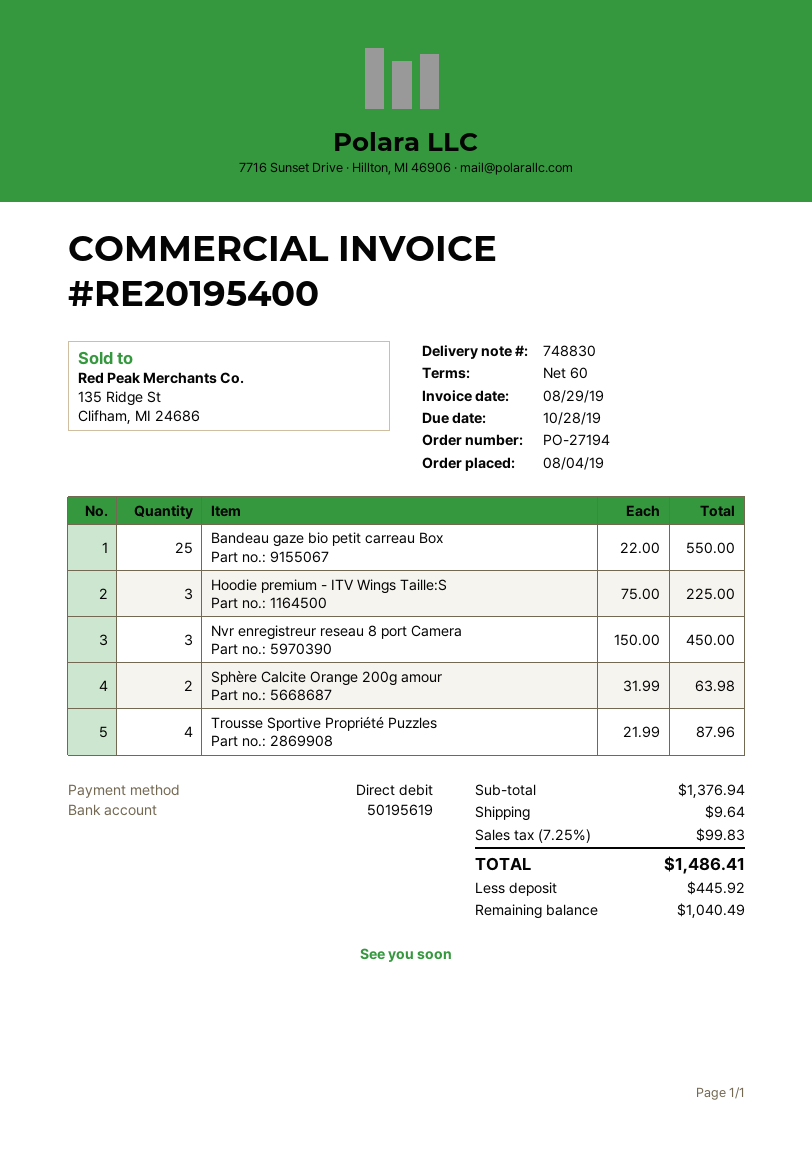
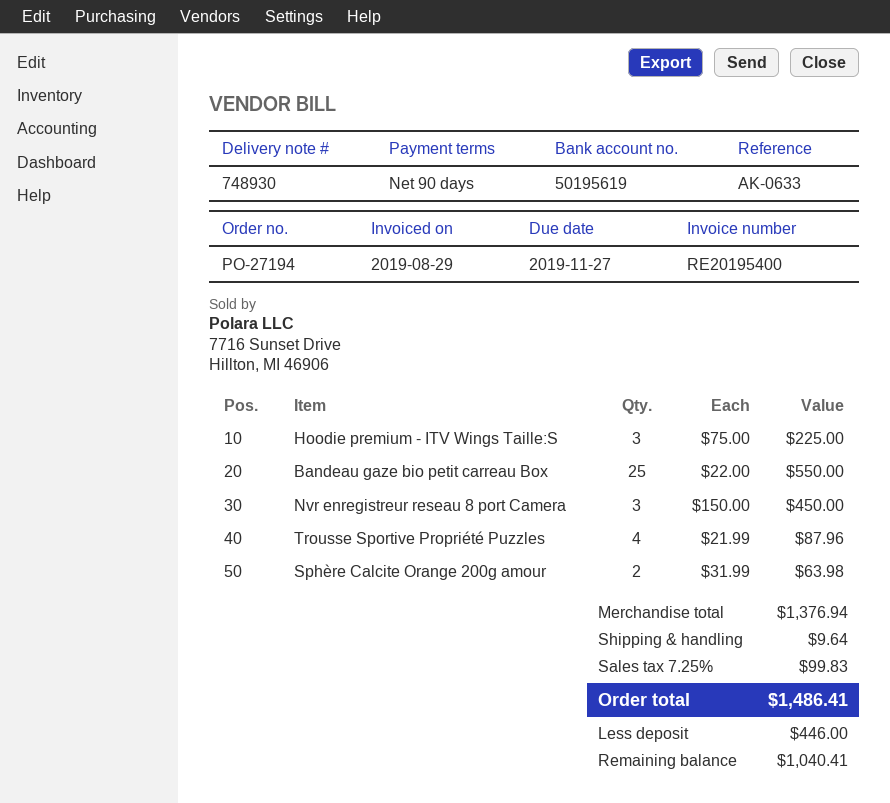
delivery note number: 748830 -> 748930
payment terms: 60 days -> 90 days
due date: 2019-10-28 -> 2019-11-27
deposit: 445.92 -> 446.00
balance: 1040.49 -> 1040.41

